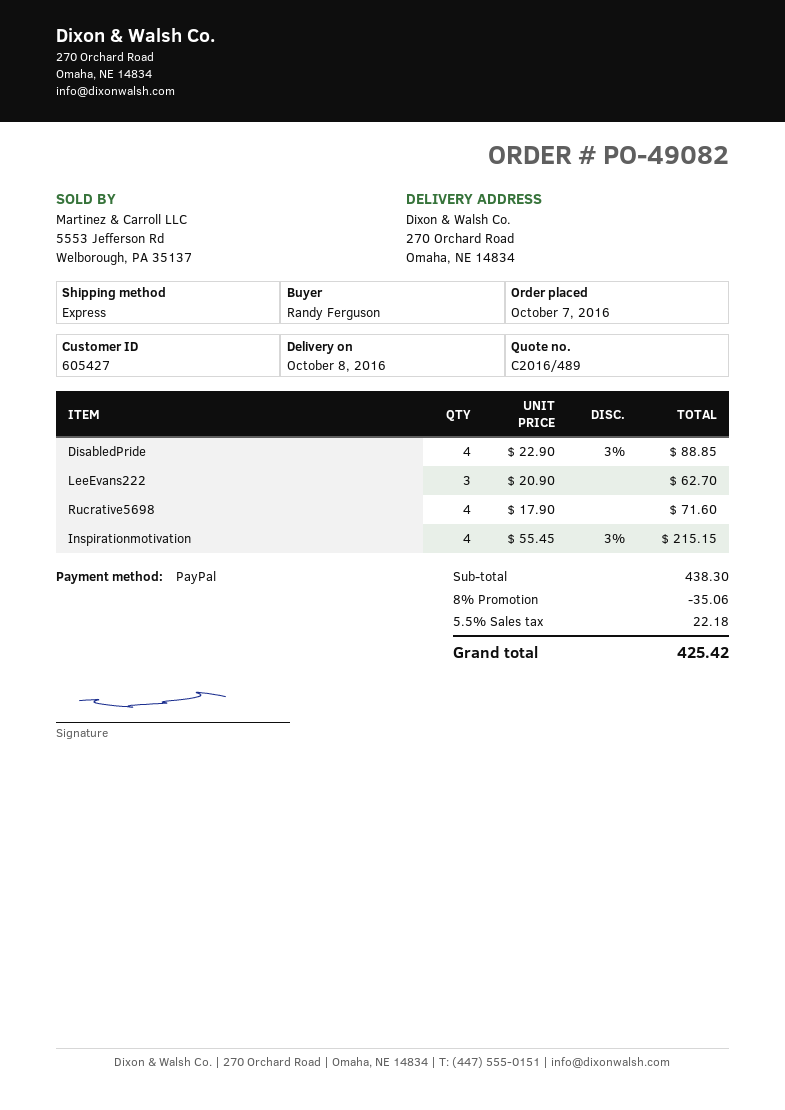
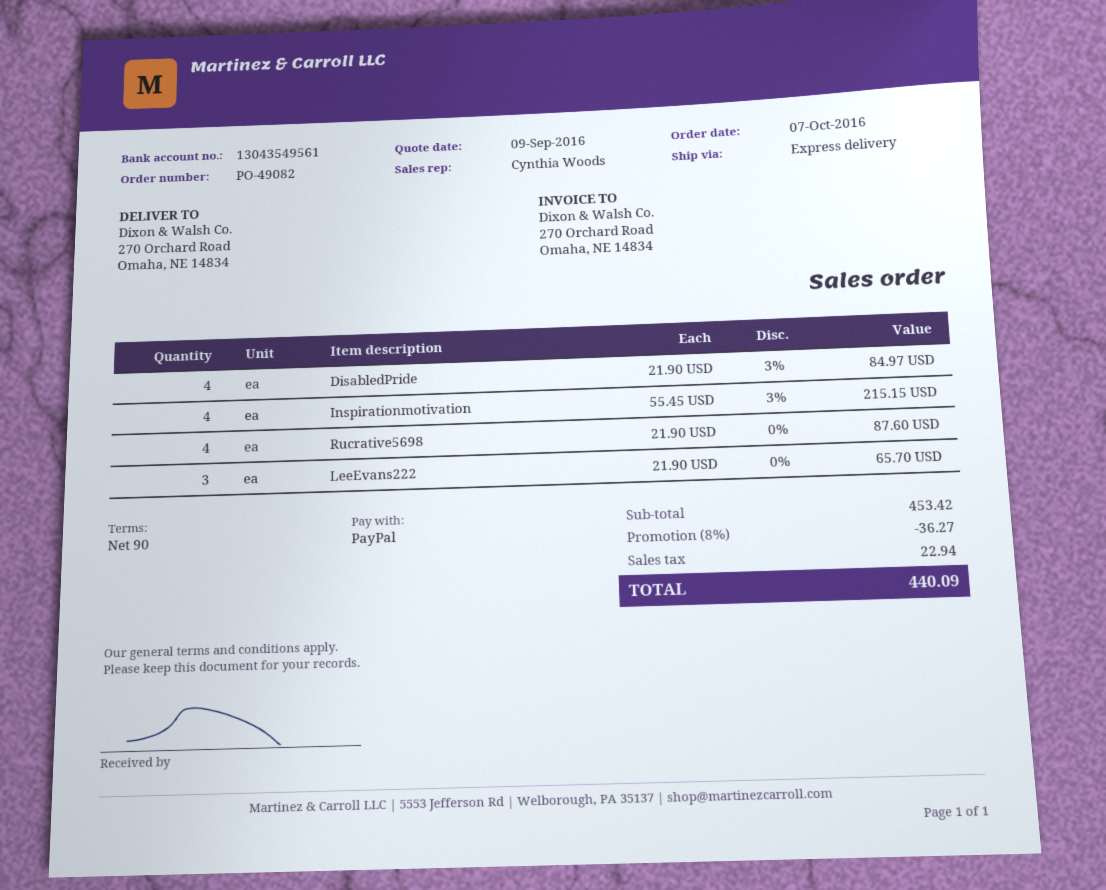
DisabledPride: 4 x 22.90 - 3% = 88.85 -> 4 x 21.90 - 3% = 84.97
LeeEvans222: 3 x 20.90 = 62.70 -> 3 x 21.90 = 65.70
Rucrative5698: 4 x 17.90 = 71.60 -> 4 x 21.90 = 87.60
subtotal: 438.30 -> 453.42
discount: 8% = 35.06 -> 8% = 36.27
tax: 22.18 -> 22.94
total: 425.42 -> 440.09

